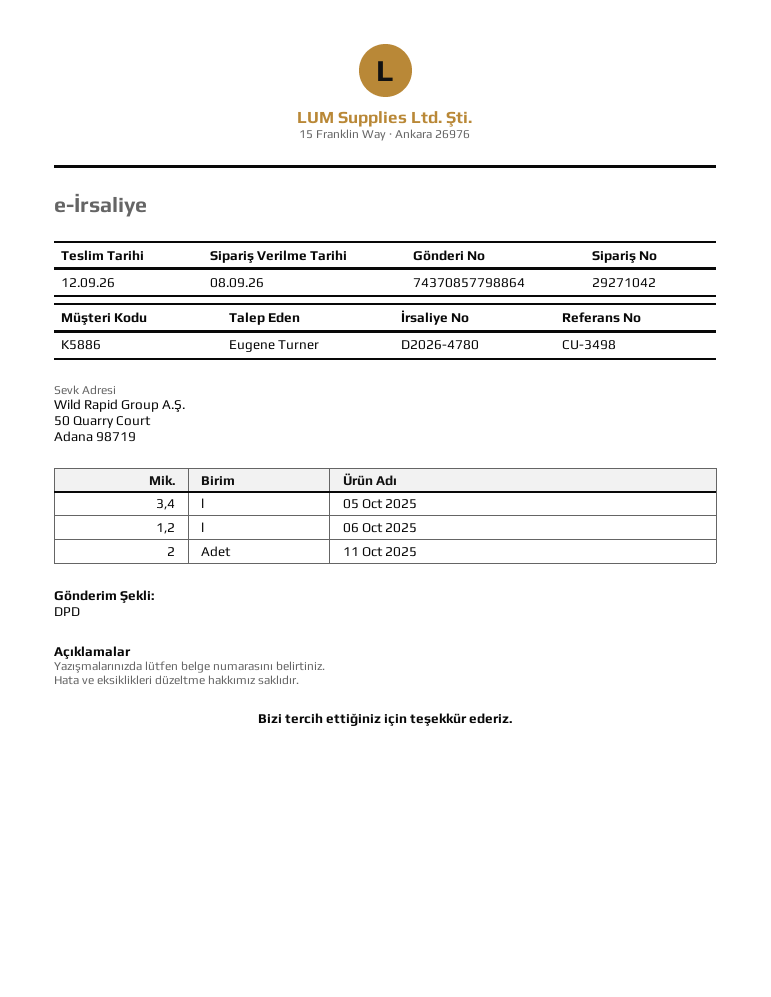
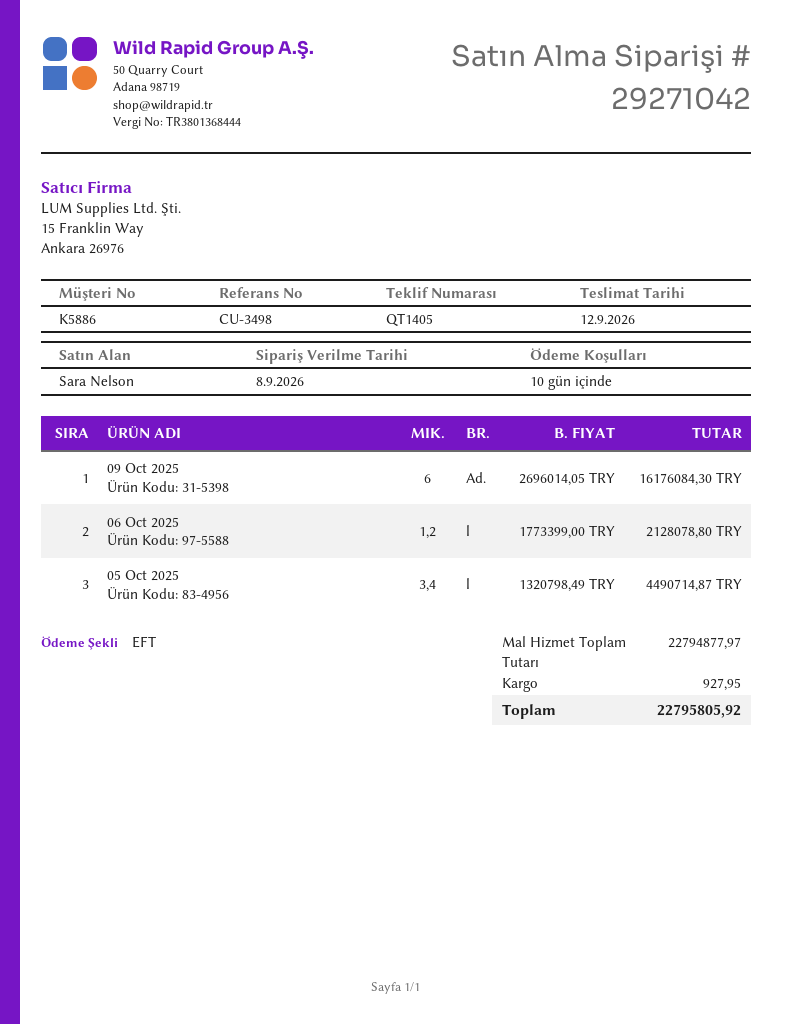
ordered by: Eugene Turner -> Sara Nelson
11 Oct 2025: 2 -> none
09 Oct 2025: none -> 6

